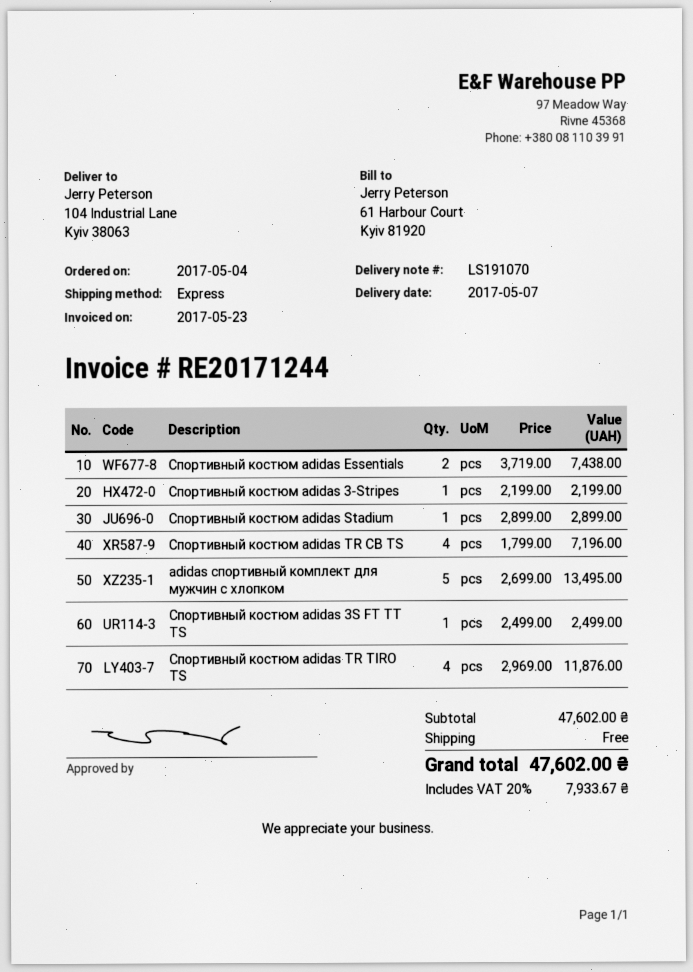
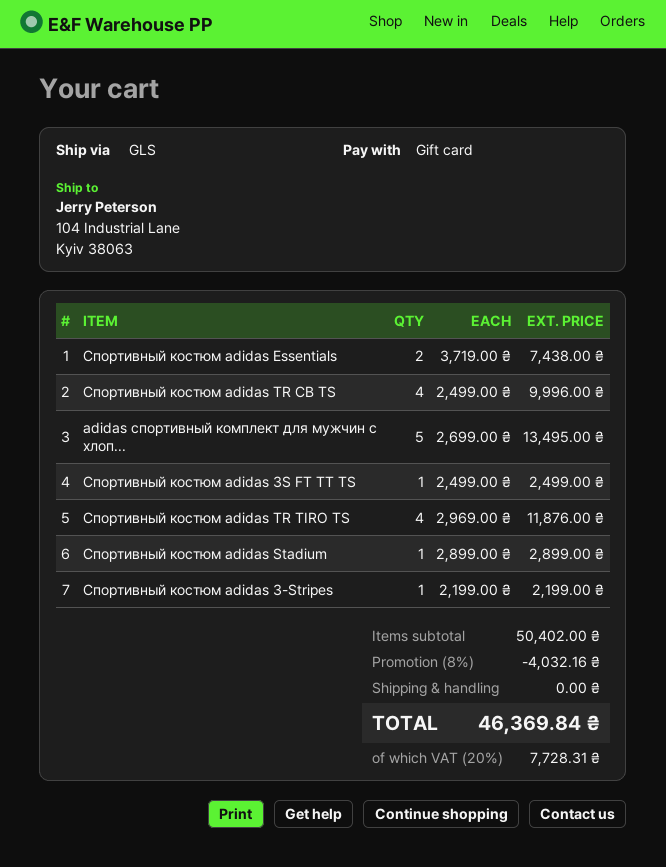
shipping method: express -> GLS
Спортивный костюм adidas TR CB TS: 4 x 1799.00 = 7196.00 -> 4 x 2499.00 = 9996.00
subtotal: 47602.00 -> 50402.00
discount: none -> 8% = 4032.16
tax: 20% = 7933.67 -> 20% = 7728.31
total: 47602.00 -> 46369.84

